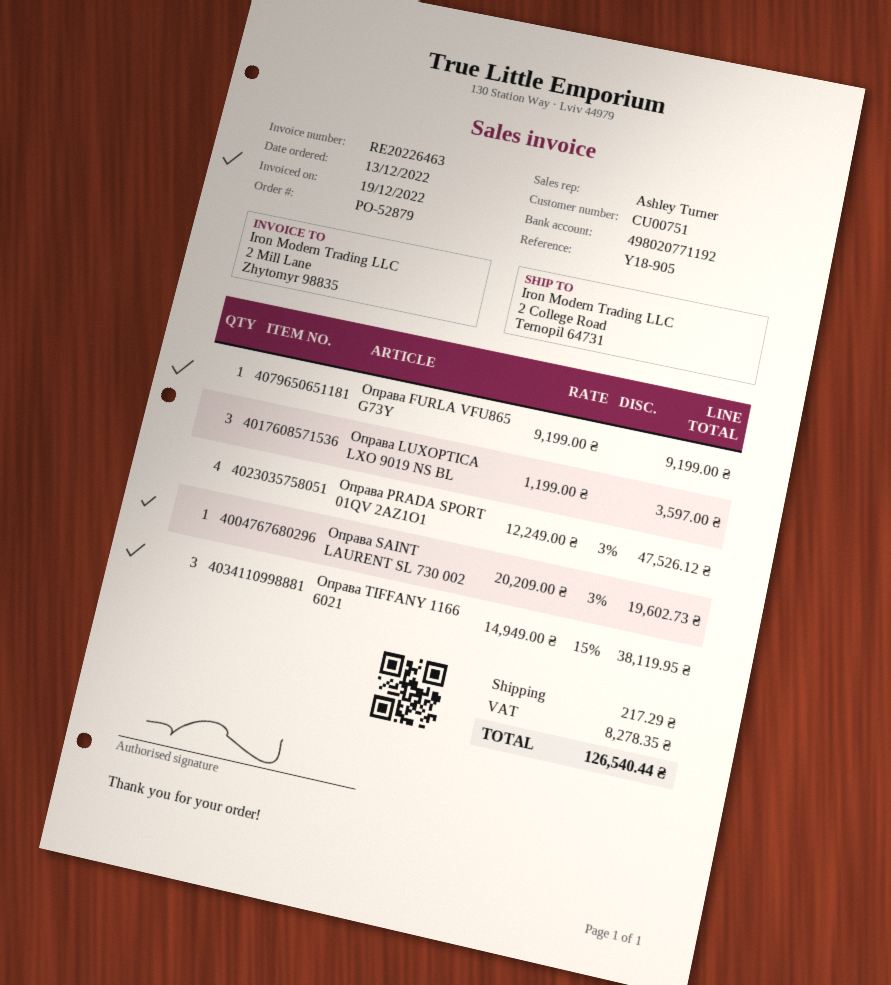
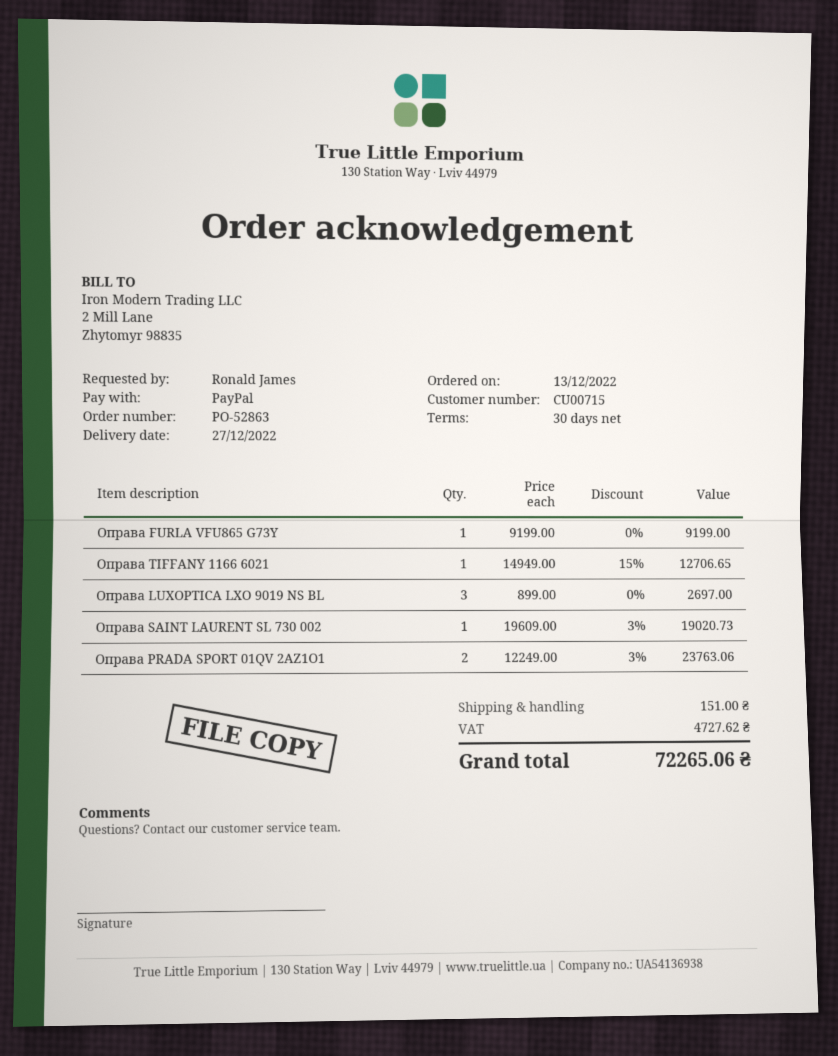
order number: PO-52879 -> PO-52863
customer number: CU00751 -> CU00715
Оправа LUXOPTICA LXO 9019 NS BL: 3 x 1199.00 = 3597.00 -> 3 x 899.00 = 2697.00
Оправа PRADA SPORT 01QV 2AZ1O1: 4 x 12249.00 - 3% = 47526.12 -> 2 x 12249.00 - 3% = 23763.06
Оправа SAINT LAURENT SL 730 002: 1 x 20209.00 - 3% = 19602.73 -> 1 x 19609.00 - 3% = 19020.73
Оправа TIFFANY 1166 6021: 3 x 14949.00 - 15% = 38119.95 -> 1 x 14949.00 - 15% = 12706.65
shipping: 217.29 -> 151.00
tax: 8278.35 -> 4727.62
total: 126540.44 -> 72265.06

